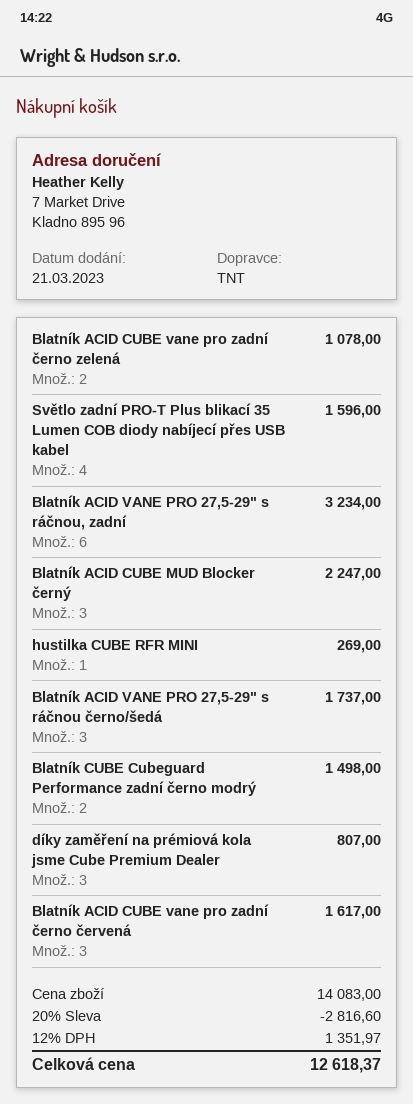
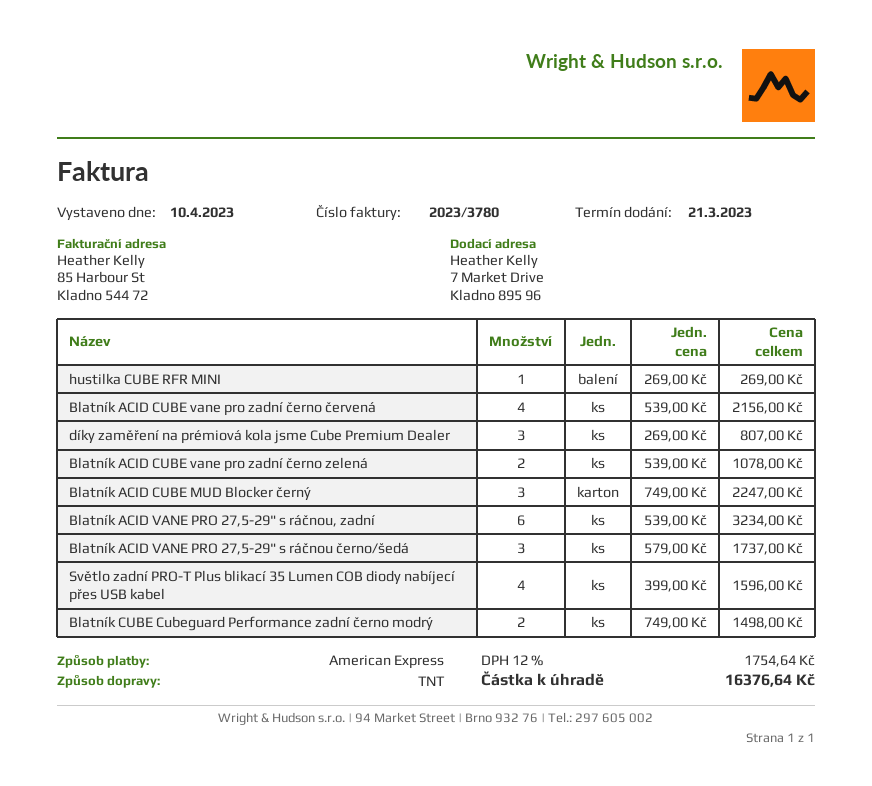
Blatník ACID CUBE vane pro zadní černo červená: 3 for 1617.00 -> 4 for 2156.00
discount: 20% = 2816.60 -> none
tax: 12% = 1351.97 -> 12% = 1754.64
total: 12618.37 -> 16376.64

